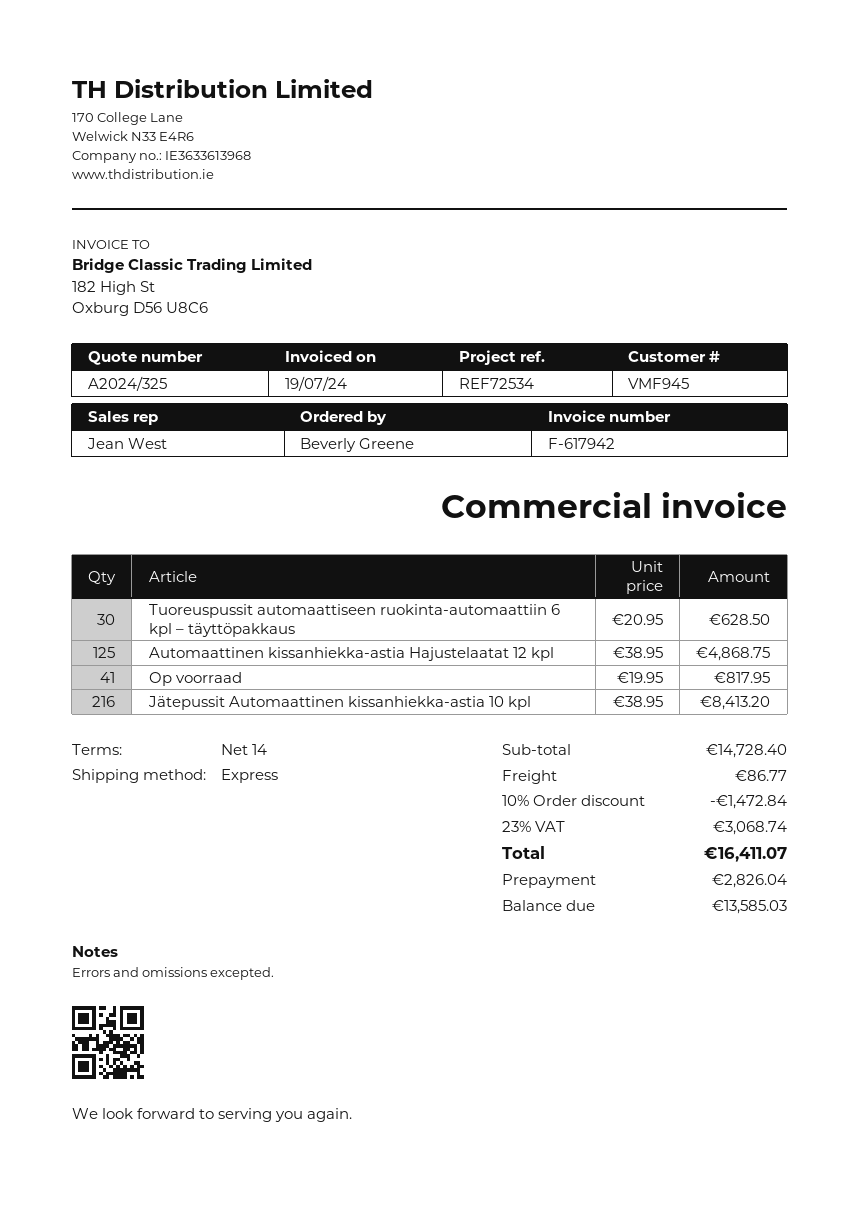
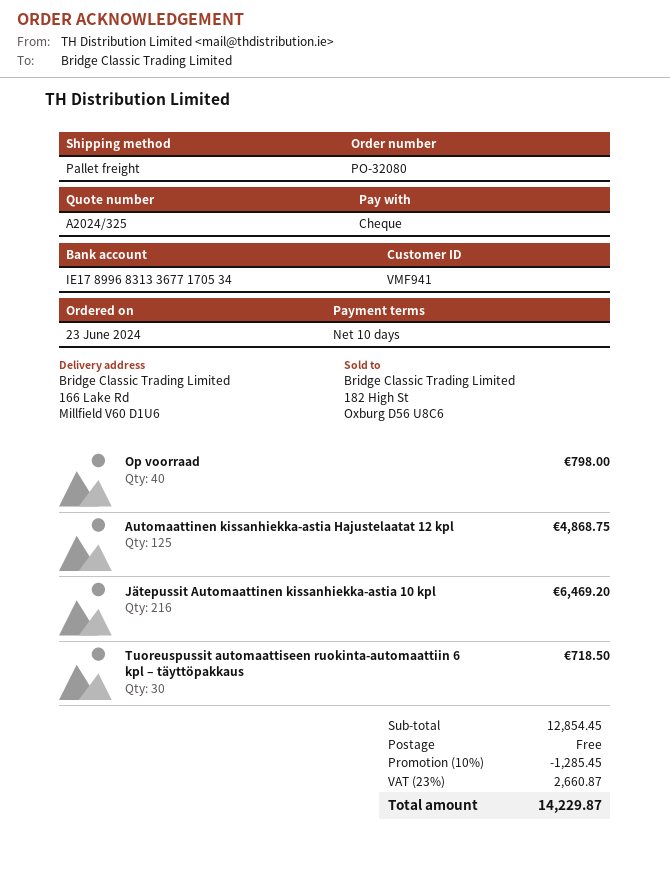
payment terms: 14 days -> 10 days
customer number: VMF945 -> VMF941
shipping method: express -> pallet freight
Tuoreuspussit automaattiseen ruokinta-automaattiin 6 kpl – täyttöpakkaus: 30 for 628.50 -> 30 for 718.50
Op voorraad: 41 for 817.95 -> 40 for 798.00
Jätepussit Automaattinen kissanhiekka-astia 10 kpl: 216 for 8413.20 -> 216 for 6469.20
subtotal: 14728.40 -> 12854.45
discount: 10% = 1472.84 -> 10% = 1285.45
shipping: 86.77 -> 0.00
tax: 23% = 3068.74 -> 23% = 2660.87
total: 16411.07 -> 14229.87

